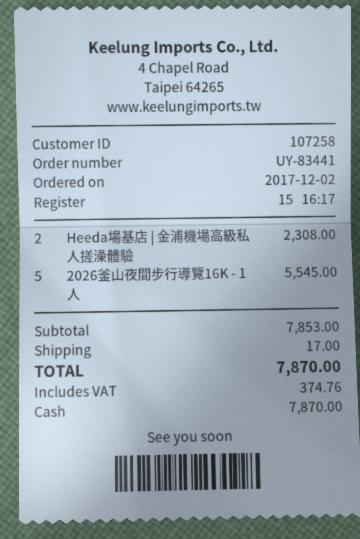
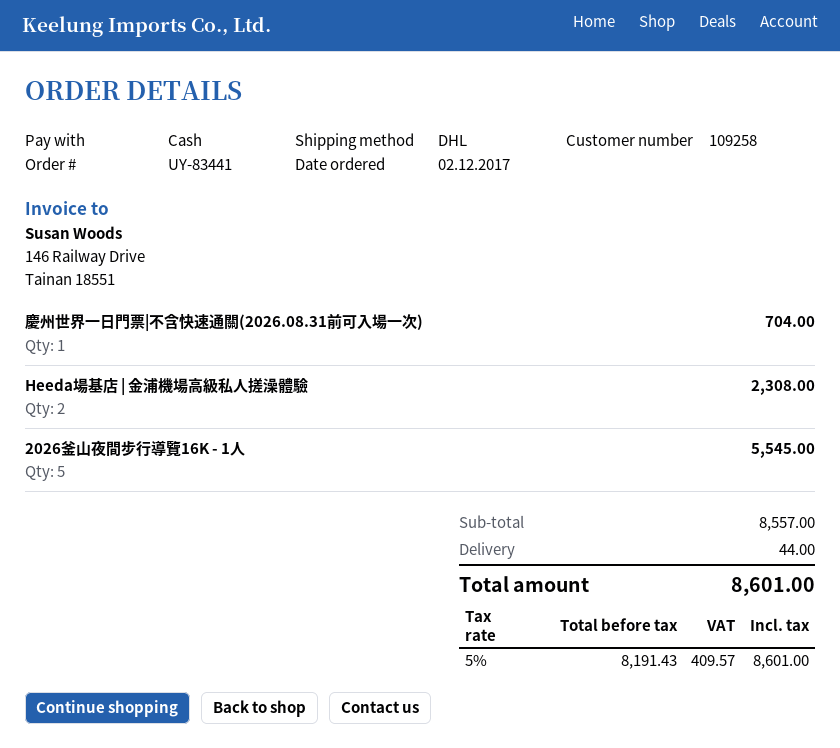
customer number: 107258 -> 109258
慶州世界一日門票|不含快速通關(2026.08.31前可入場一次): none -> 1 for 704.00
subtotal: 7853.00 -> 8557.00
shipping: 17.00 -> 44.00
tax: 374.76 -> 409.57
total: 7870.00 -> 8601.00

